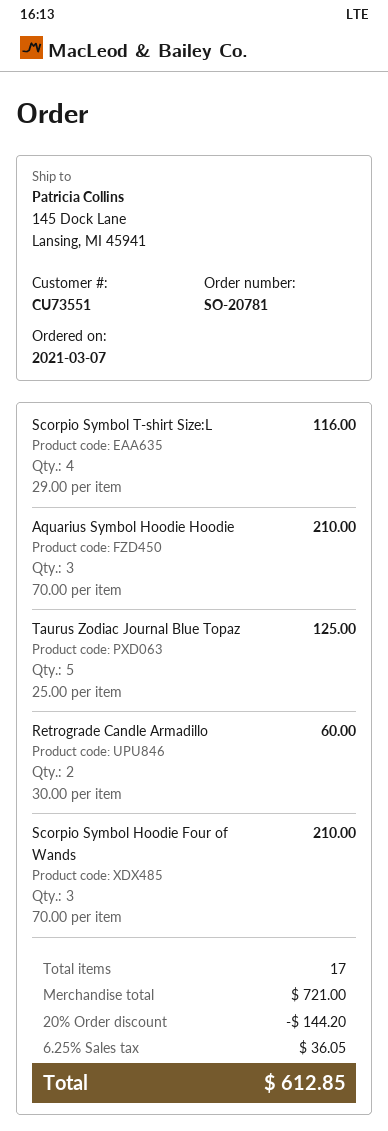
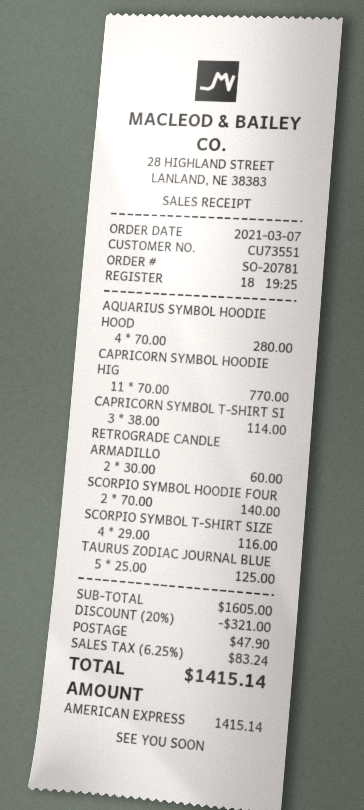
Aquarius Symbol Hoodie Hoodie: 3 x 70.00 = 210.00 -> 4 x 70.00 = 280.00
Scorpio Symbol Hoodie Four of Wands: 3 x 70.00 = 210.00 -> 2 x 70.00 = 140.00
CAPRICORN SYMBOL HOODIE HIG: none -> 11 x 70.00 = 770.00
CAPRICORN SYMBOL T-SHIRT SI: none -> 3 x 38.00 = 114.00
subtotal: 721.00 -> 1605.00
discount: 20% = 144.20 -> 20% = 321.00
shipping: none -> 47.90
tax: 6.25% = 36.05 -> 6.25% = 83.24
total: 612.85 -> 1415.14

